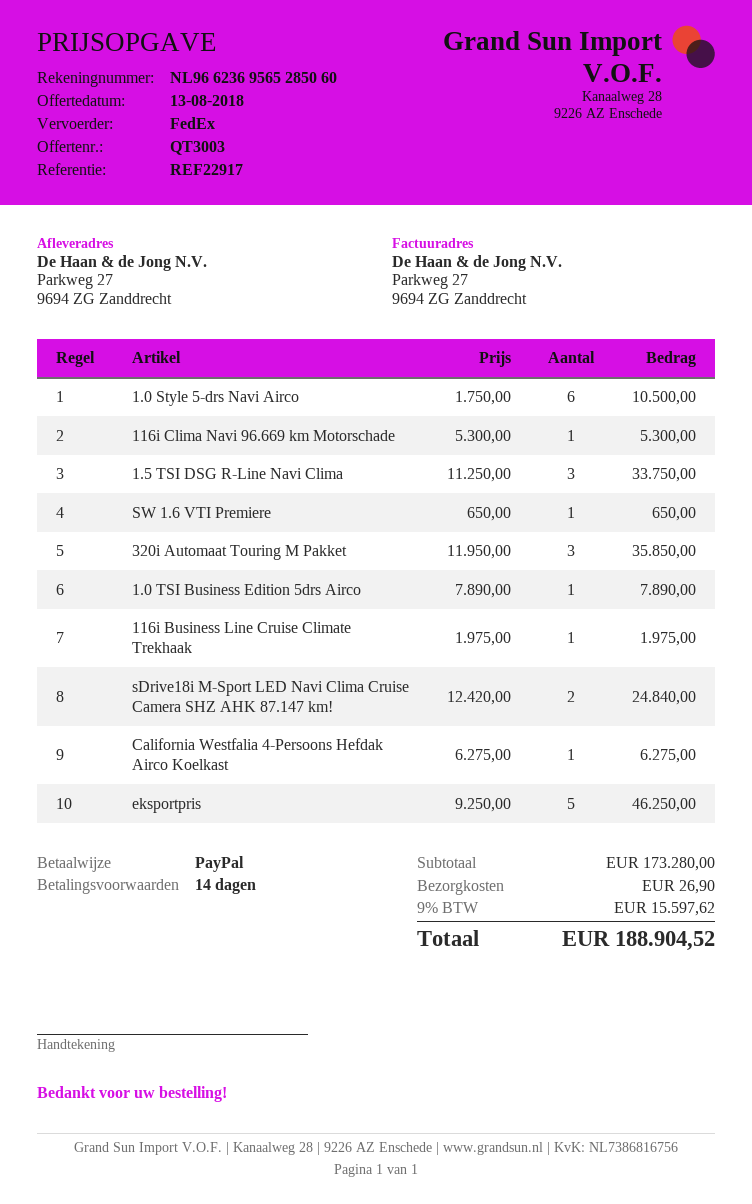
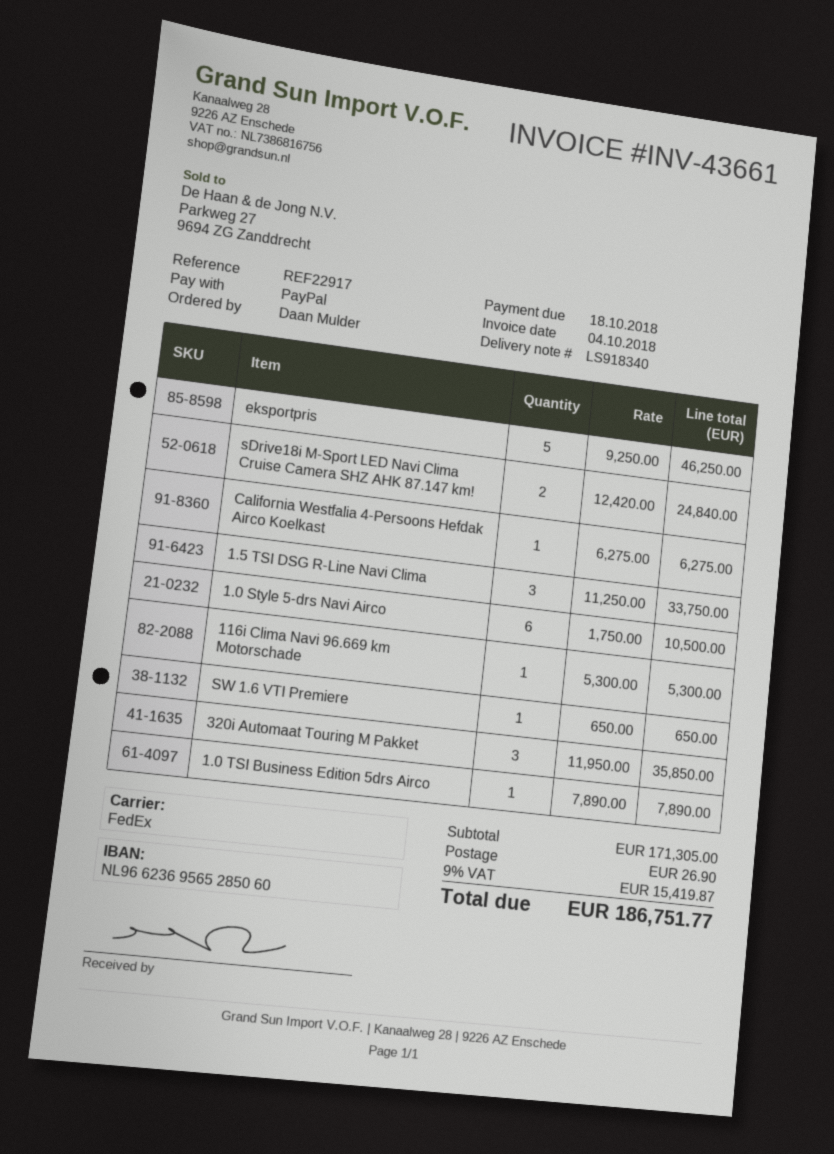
116i Business Line Cruise Climate Trekhaak: 1 x 1975.00 = 1975.00 -> none
subtotal: 173280.00 -> 171305.00
tax: 9% = 15597.62 -> 9% = 15419.87
total: 188904.52 -> 186751.77

